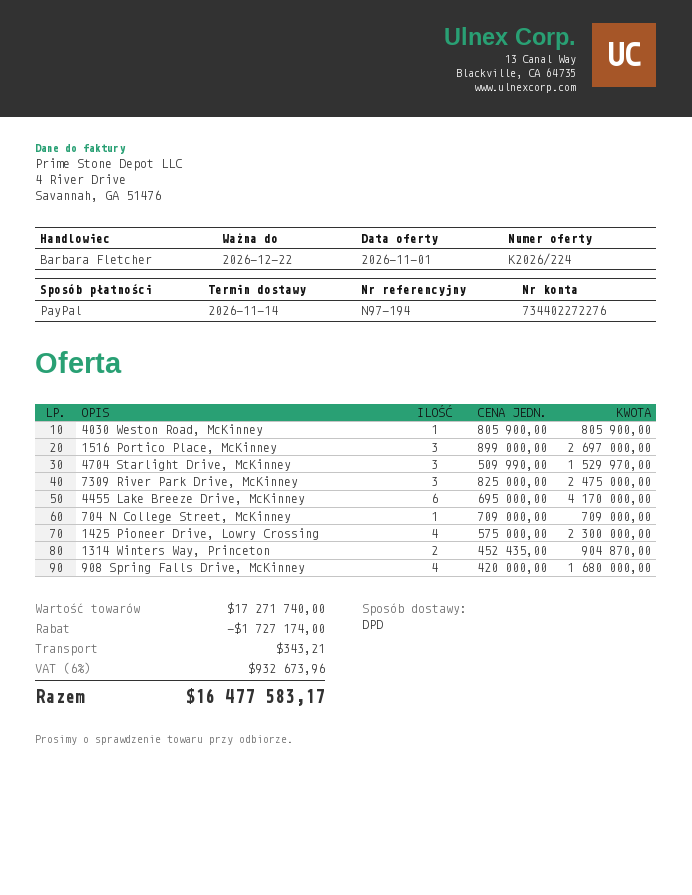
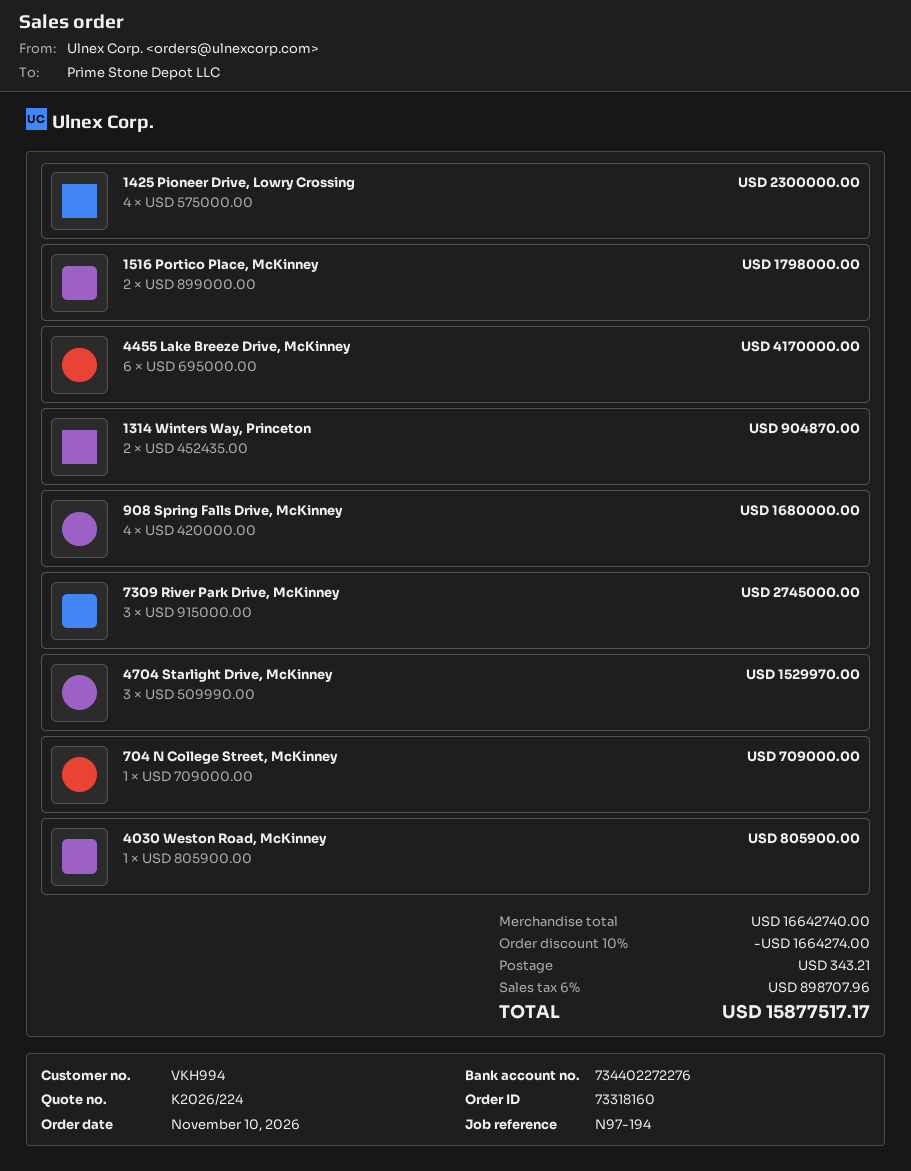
1516 Portico Place, McKinney: 3 x 899000.00 = 2697000.00 -> 2 x 899000.00 = 1798000.00
7309 River Park Drive, McKinney: 3 x 825000.00 = 2475000.00 -> 3 x 915000.00 = 2745000.00
subtotal: 17271740.00 -> 16642740.00
discount: 1727174.00 -> 1664274.00
tax: 6% = 932673.96 -> 6% = 898707.96
total: 16477583.17 -> 15877517.17

